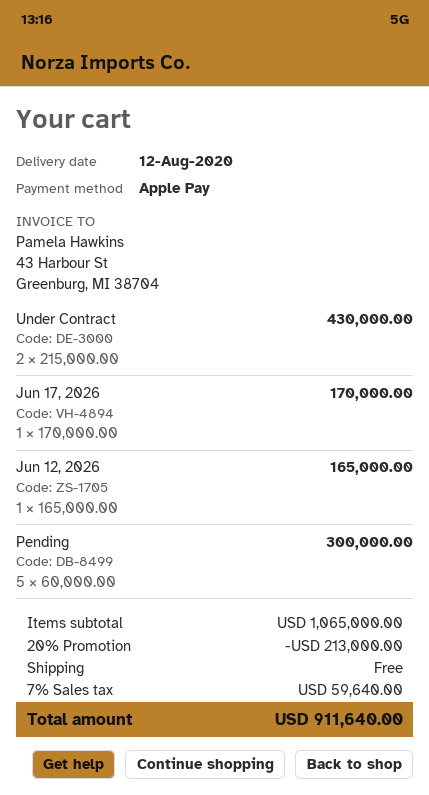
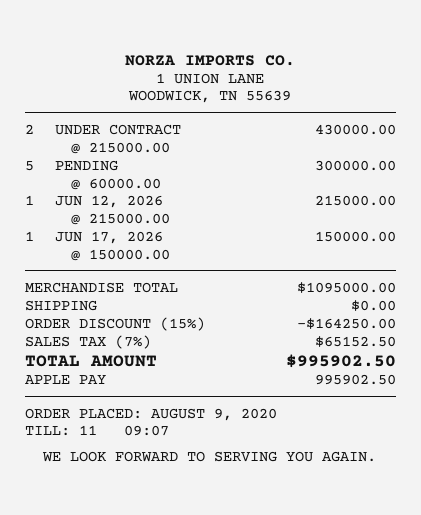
Jun 17, 2026: 1 x 170000.00 = 170000.00 -> 1 x 150000.00 = 150000.00
Jun 12, 2026: 1 x 165000.00 = 165000.00 -> 1 x 215000.00 = 215000.00
subtotal: 1065000.00 -> 1095000.00
discount: 20% = 213000.00 -> 15% = 164250.00
tax: 7% = 59640.00 -> 7% = 65152.50
total: 911640.00 -> 995902.50

